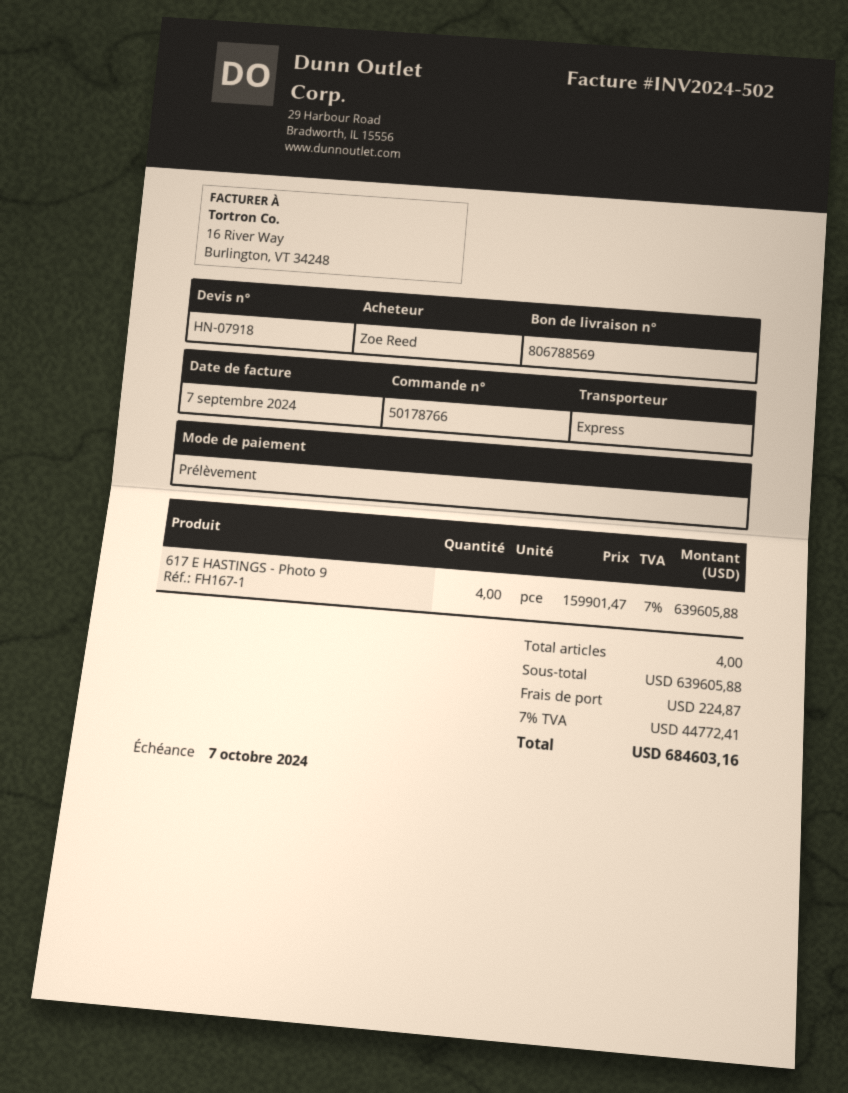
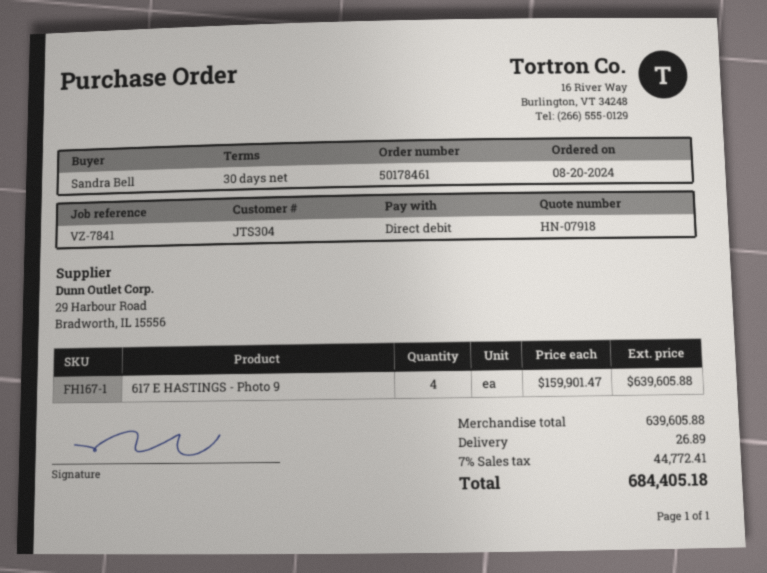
order number: 50178766 -> 50178461
ordered by: Zoe Reed -> Sandra Bell
shipping: 224.87 -> 26.89
total: 684603.16 -> 684405.18

